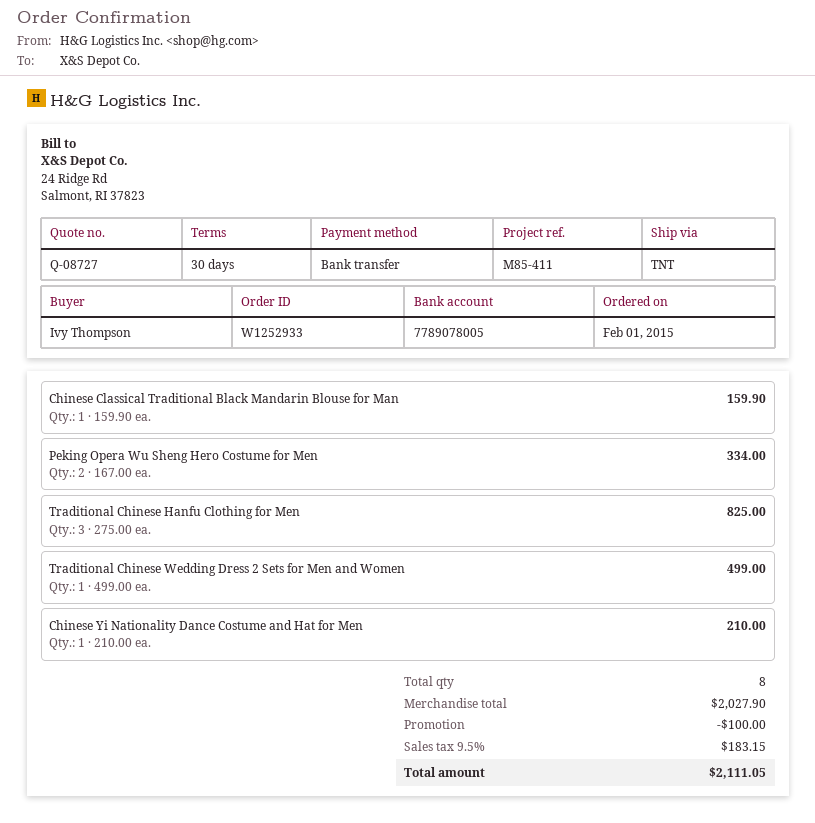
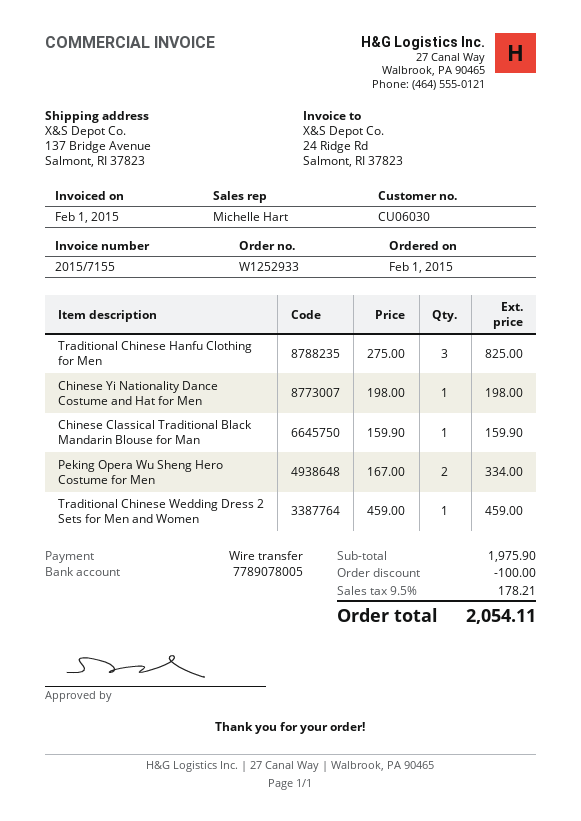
Traditional Chinese Wedding Dress 2 Sets for Men and Women: 1 x 499.00 = 499.00 -> 1 x 459.00 = 459.00
Chinese Yi Nationality Dance Costume and Hat for Men: 1 x 210.00 = 210.00 -> 1 x 198.00 = 198.00
subtotal: 2027.90 -> 1975.90
tax: 9.5% = 183.15 -> 9.5% = 178.21
total: 2111.05 -> 2054.11

